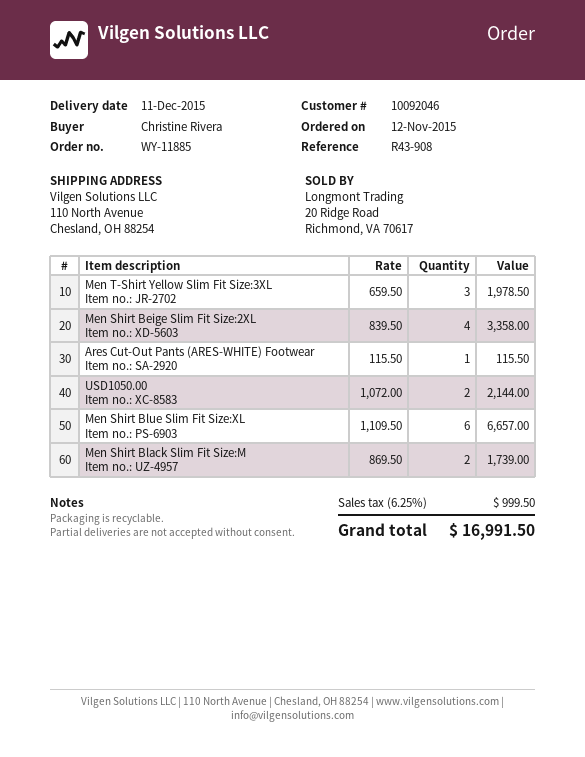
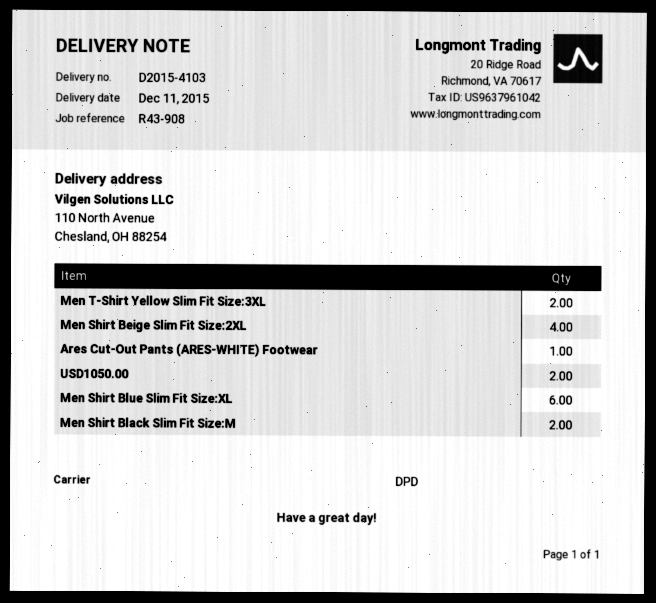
Men T-Shirt Yellow Slim Fit Size:3XL: 3 -> 2

